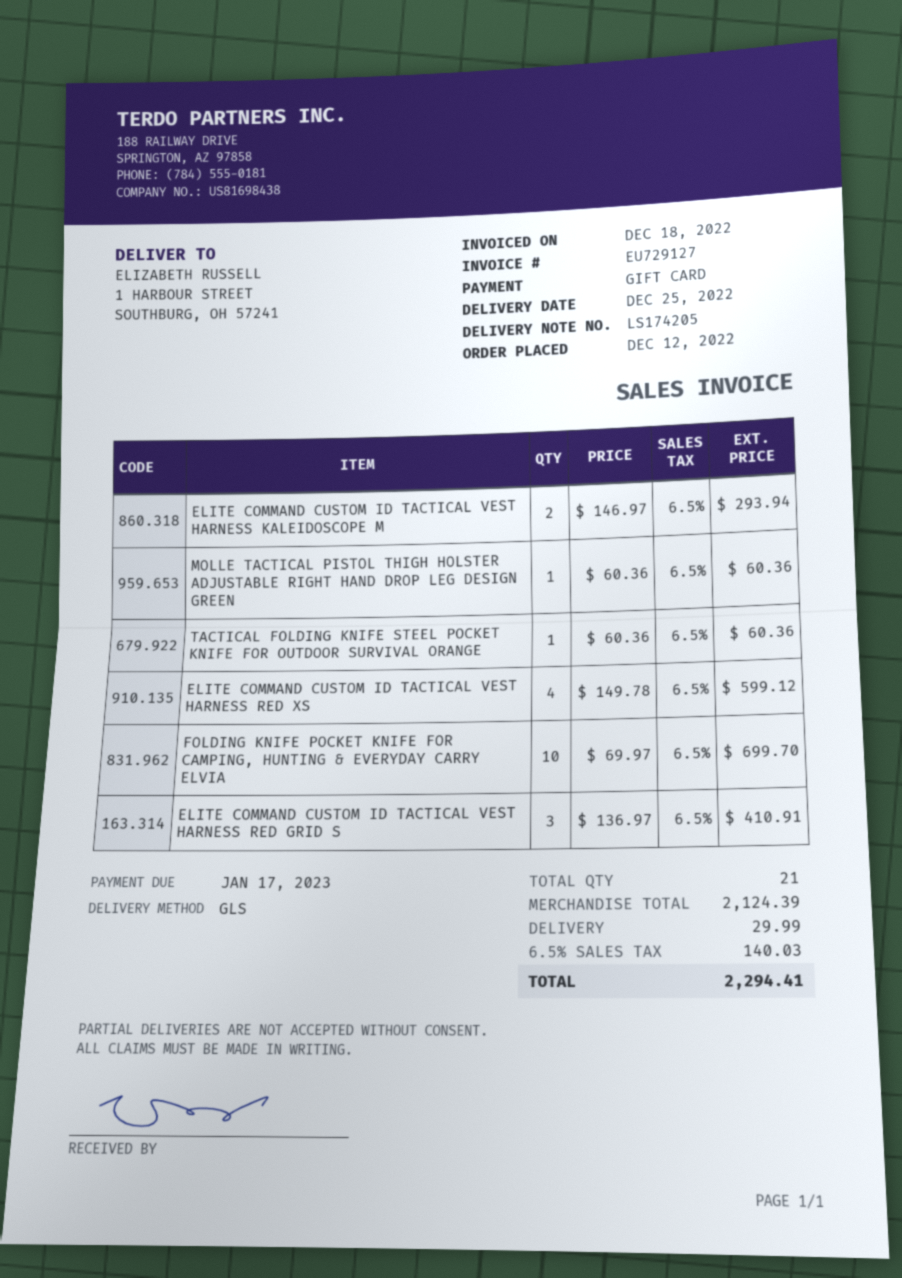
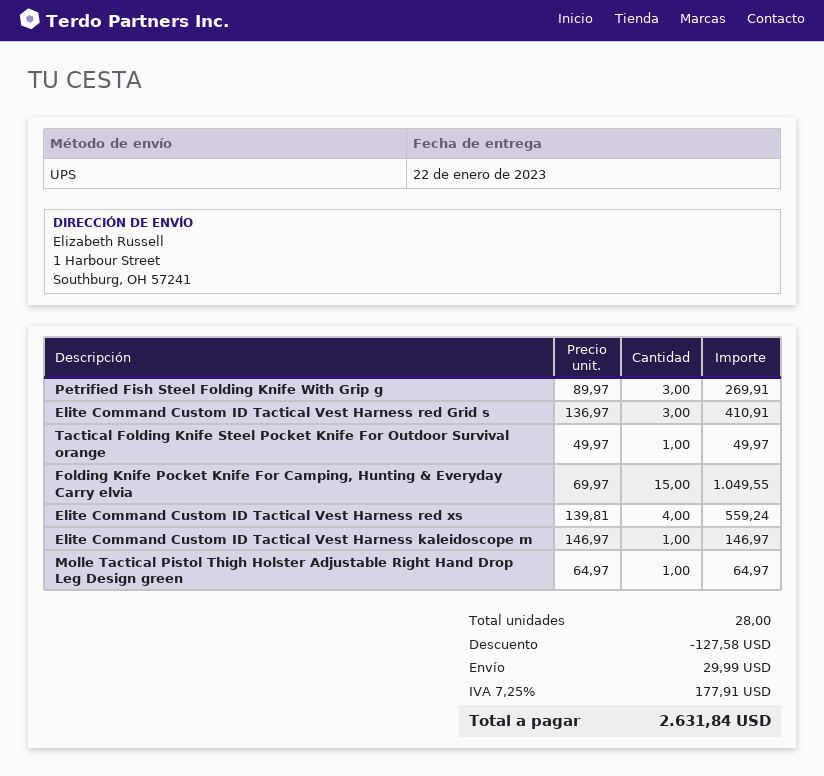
delivery date: 2022-12-25 -> 2023-01-22
shipping method: GLS -> UPS
ELITE COMMAND CUSTOM ID TACTICAL VEST HARNESS KALEIDOSCOPE M: 2 x 146.97 = 293.94 -> 1 x 146.97 = 146.97
MOLLE TACTICAL PISTOL THIGH HOLSTER ADJUSTABLE RIGHT HAND DROP LEG DESIGN GREEN: 1 x 60.36 = 60.36 -> 1 x 64.97 = 64.97
TACTICAL FOLDING KNIFE STEEL POCKET KNIFE FOR OUTDOOR SURVIVAL ORANGE: 1 x 60.36 = 60.36 -> 1 x 49.97 = 49.97
ELITE COMMAND CUSTOM ID TACTICAL VEST HARNESS RED XS: 4 x 149.78 = 599.12 -> 4 x 139.81 = 559.24
FOLDING KNIFE POCKET KNIFE FOR CAMPING, HUNTING & EVERYDAY CARRY ELVIA: 10 x 69.97 = 699.70 -> 15 x 69.97 = 1049.55
Petrified Fish Steel Folding Knife With Grip g: none -> 3 x 89.97 = 269.91
total quantity: 21 -> 28
discount: none -> 127.58
tax: 6.5% = 140.03 -> 7.25% = 177.91
total: 2294.41 -> 2631.84

